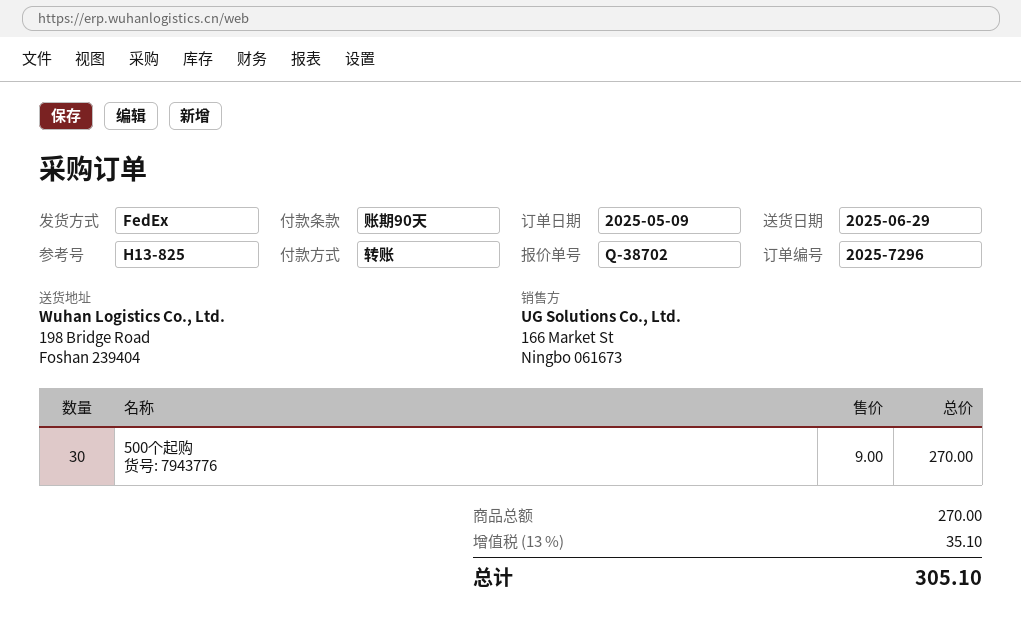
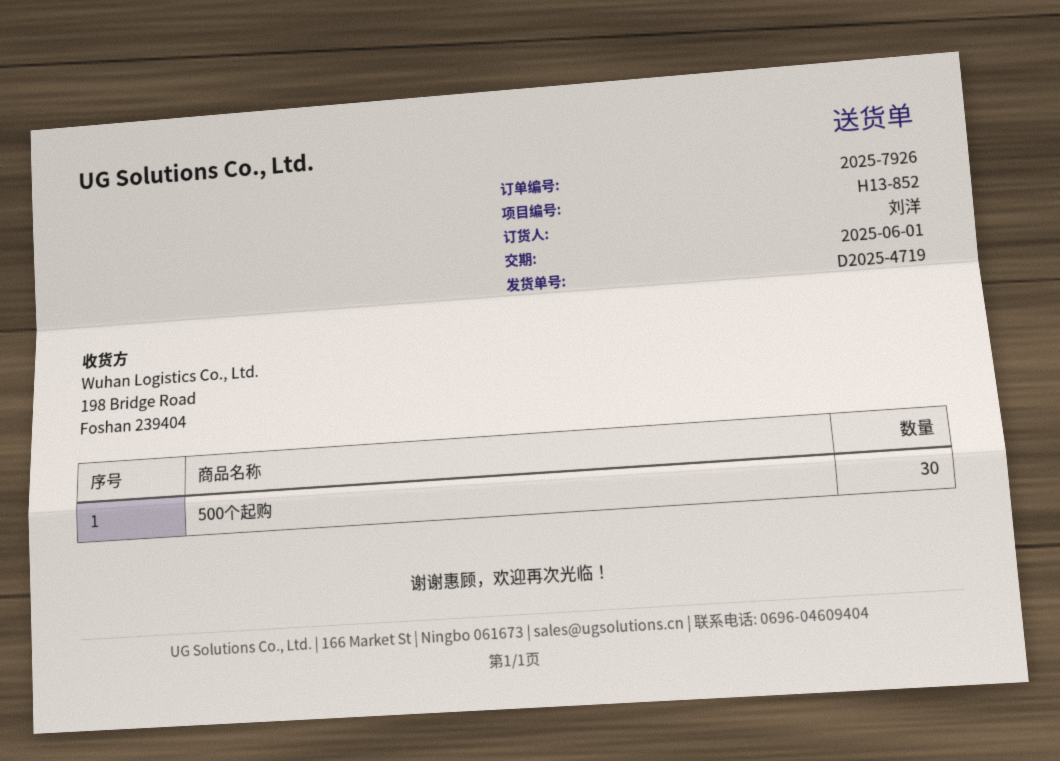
order number: 2025-7296 -> 2025-7926
delivery date: 2025-06-29 -> 2025-06-01
reference: H13-825 -> H13-852

